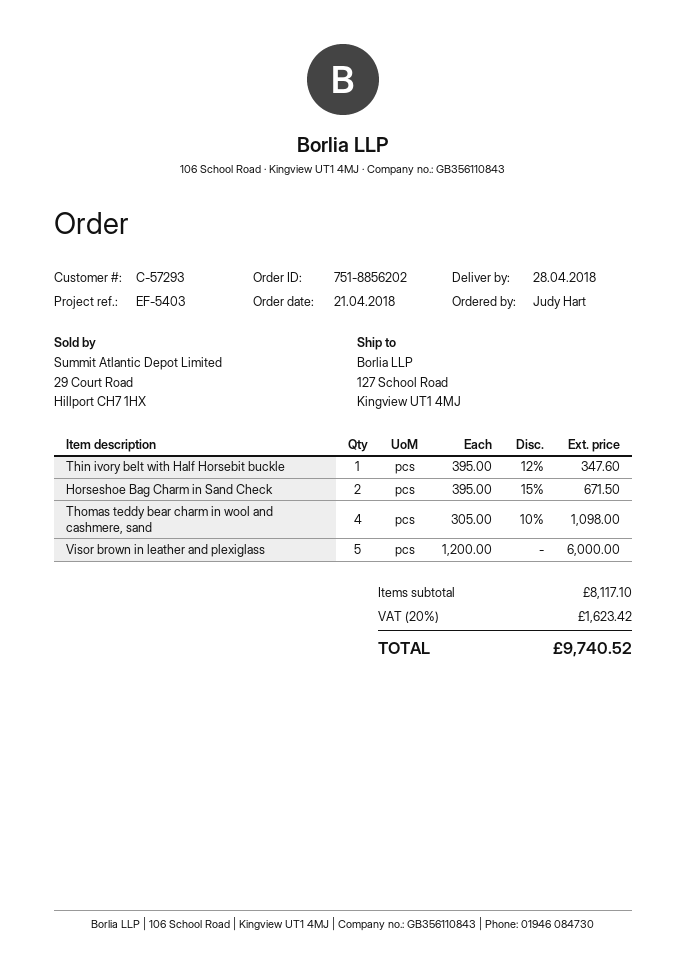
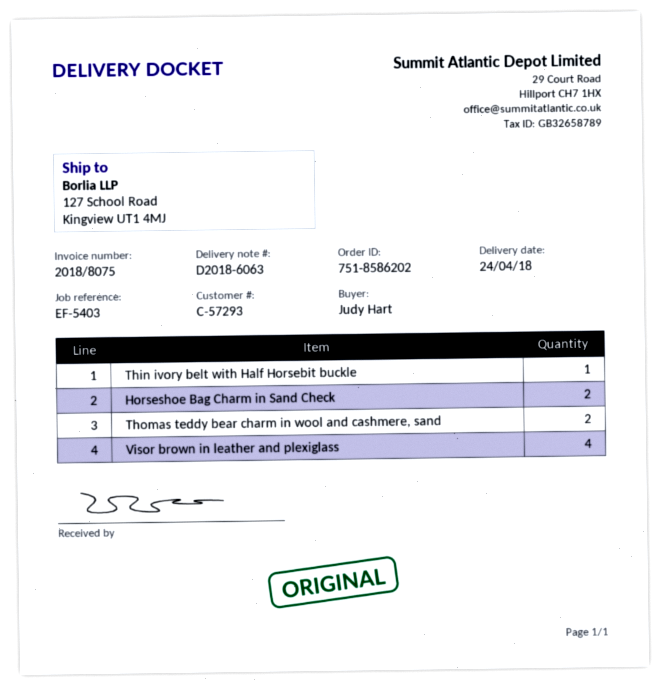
order number: 751-8856202 -> 751-8586202
delivery date: 2018-04-28 -> 2018-04-24
Thomas teddy bear charm in wool and cashmere, sand: 4 -> 2
Visor brown in leather and plexiglass: 5 -> 4

